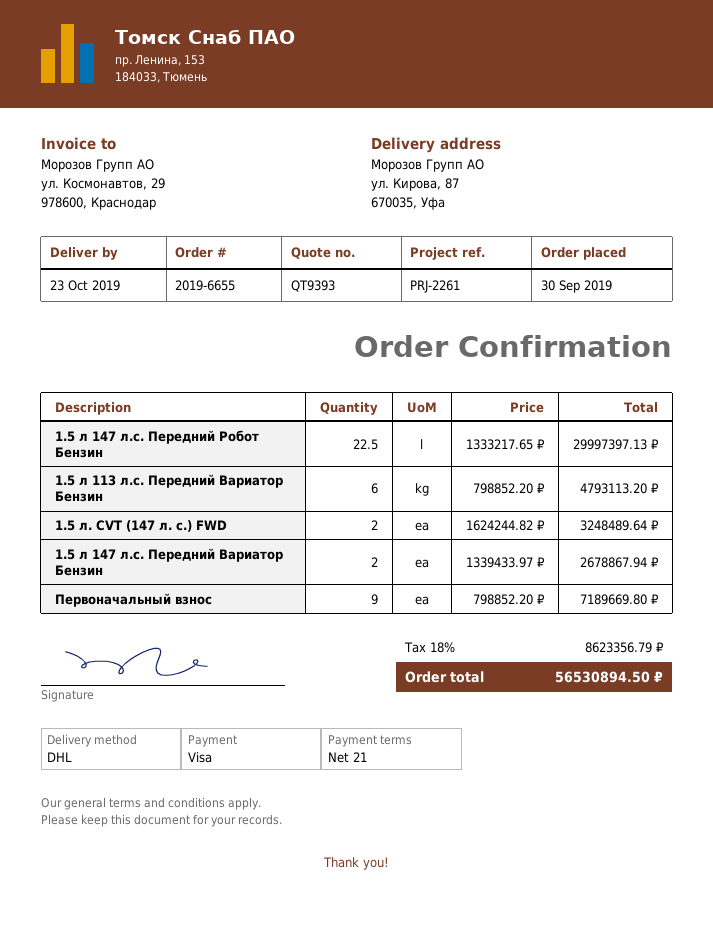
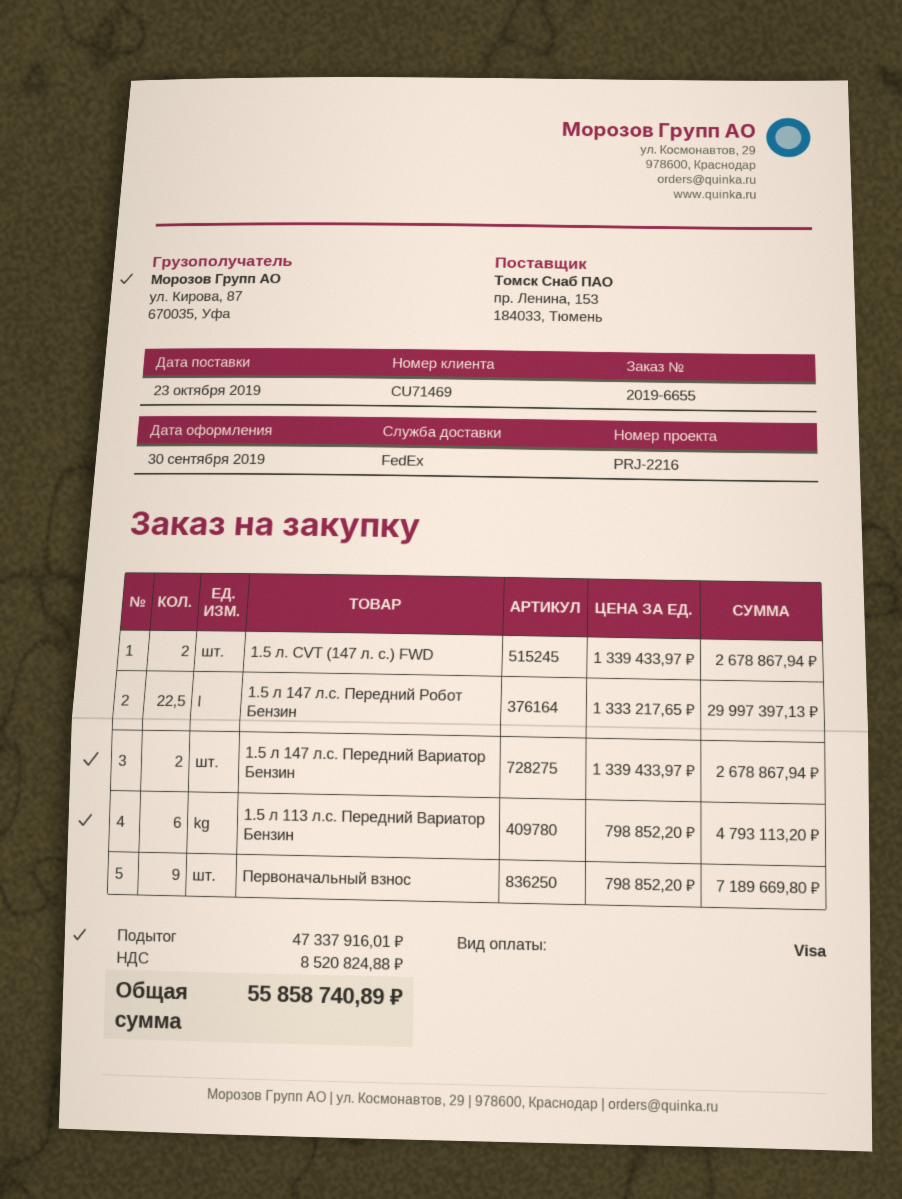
reference: PRJ-2261 -> PRJ-2216
shipping method: DHL -> FedEx
1.5 л. CVT (147 л. с.) FWD: 2 x 1624244.82 = 3248489.64 -> 2 x 1339433.97 = 2678867.94
tax: 8623356.79 -> 8520824.88
total: 56530894.50 -> 55858740.89

